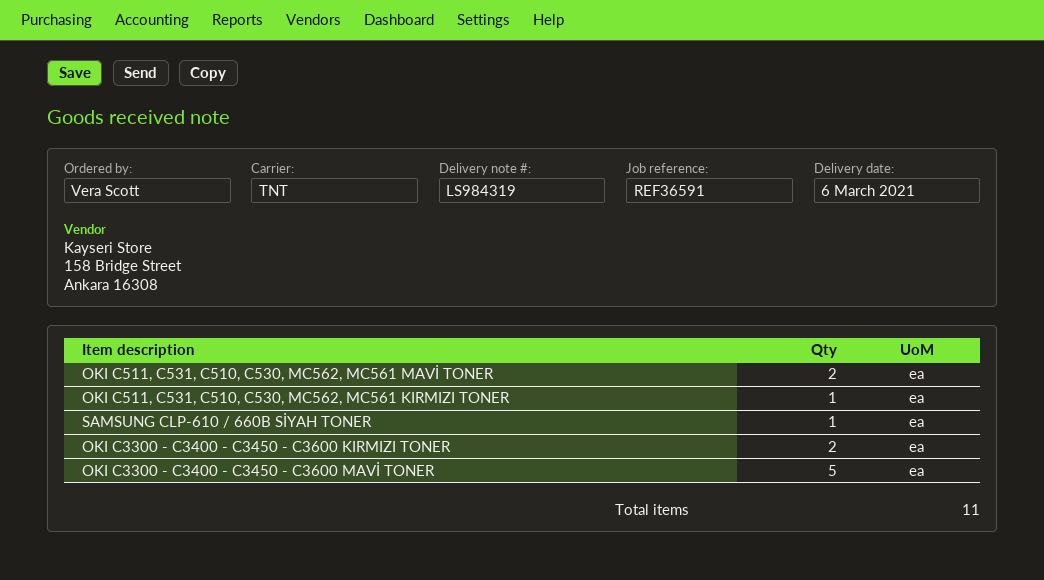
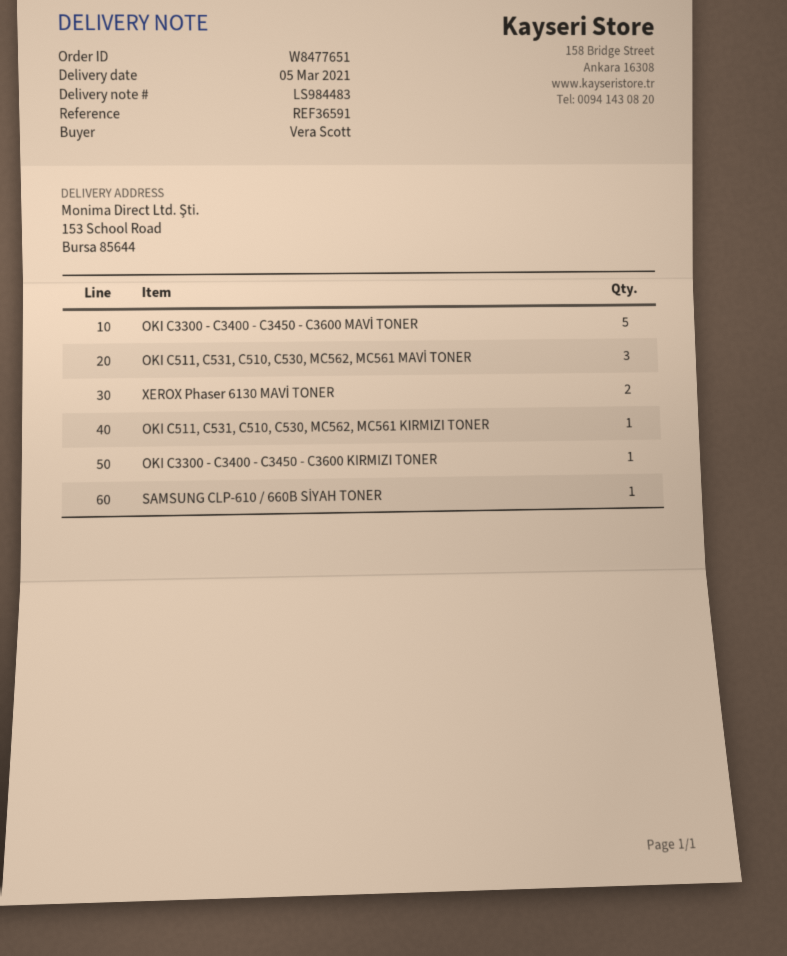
delivery note number: LS984319 -> LS984483
delivery date: 2021-03-06 -> 2021-03-05
OKI C511, C531, C510, C530, MC562, MC561 MAVİ TONER: 2 -> 3
OKI C3300 - C3400 - C3450 - C3600 KIRMIZI TONER: 2 -> 1
XEROX Phaser 6130 MAVİ TONER: none -> 2

